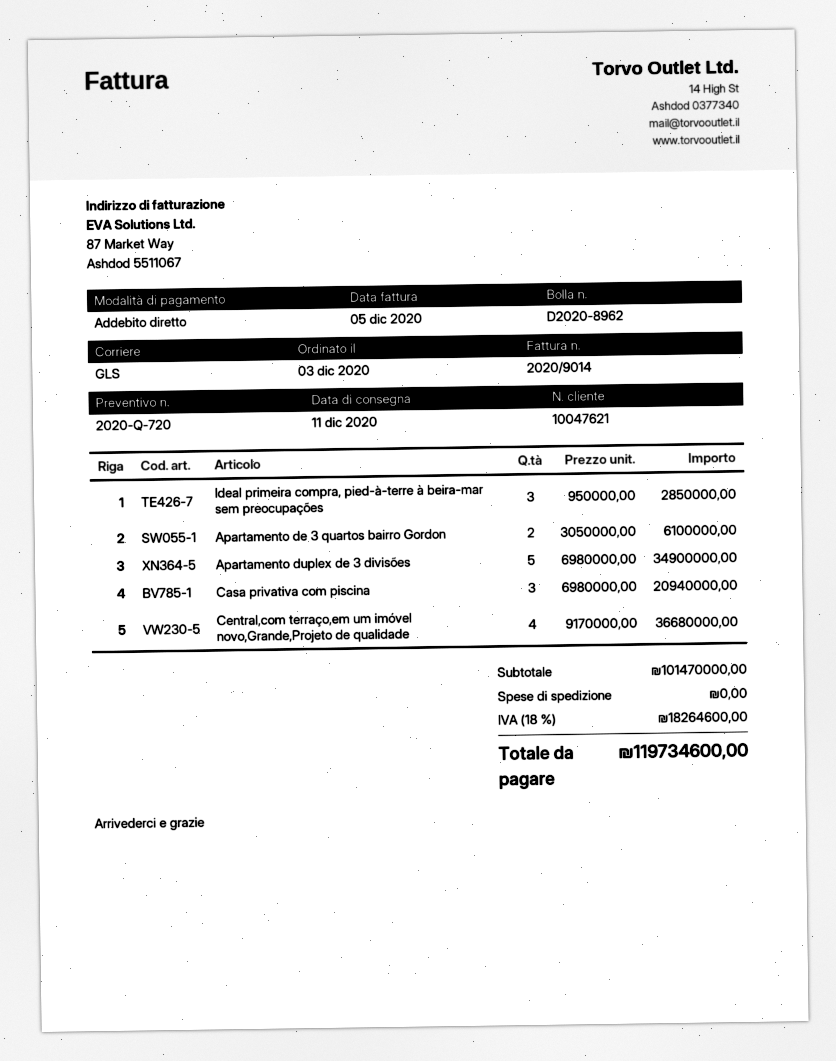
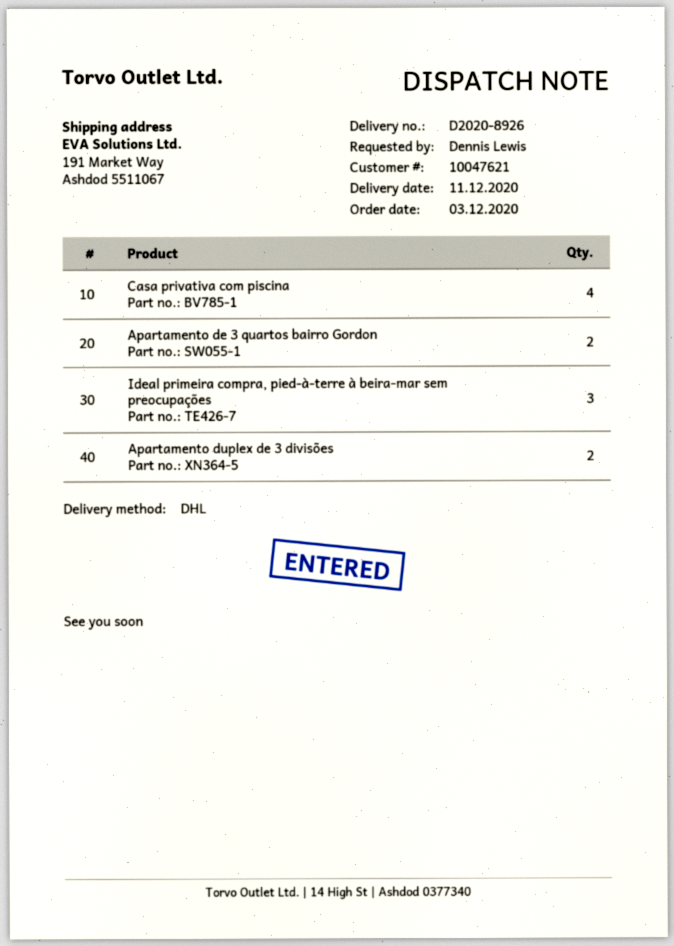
delivery note number: D2020-8962 -> D2020-8926
shipping method: GLS -> DHL
Apartamento duplex de 3 divisões: 5 -> 2
Casa privativa com piscina: 3 -> 4
Central,com terraço,em um imóvel novo,Grande,Projeto de qualidade: 4 -> none

